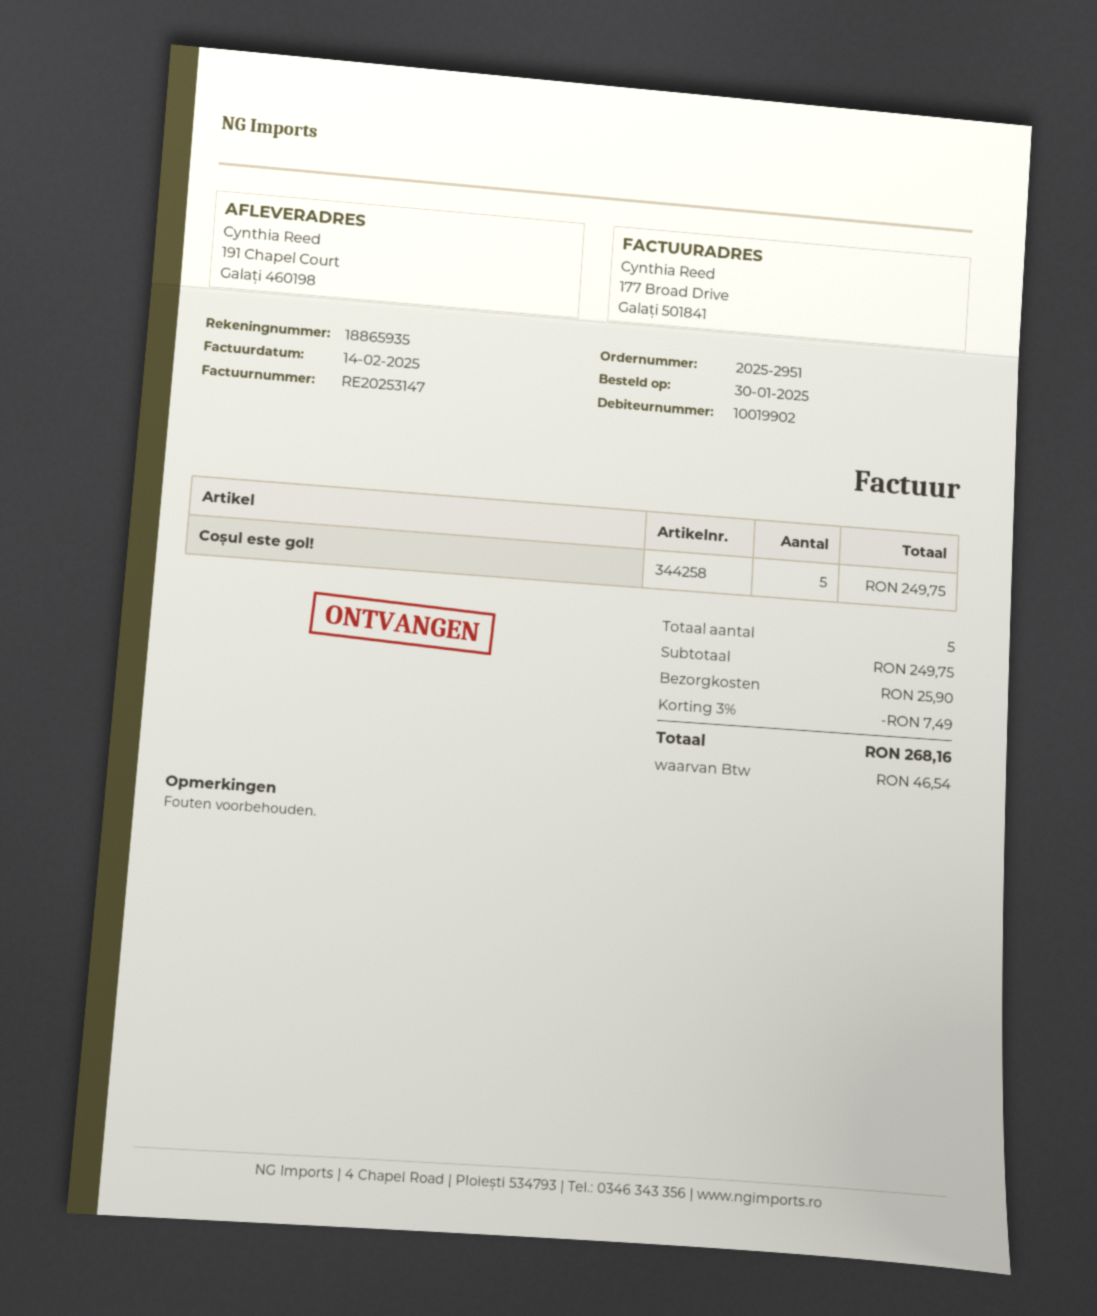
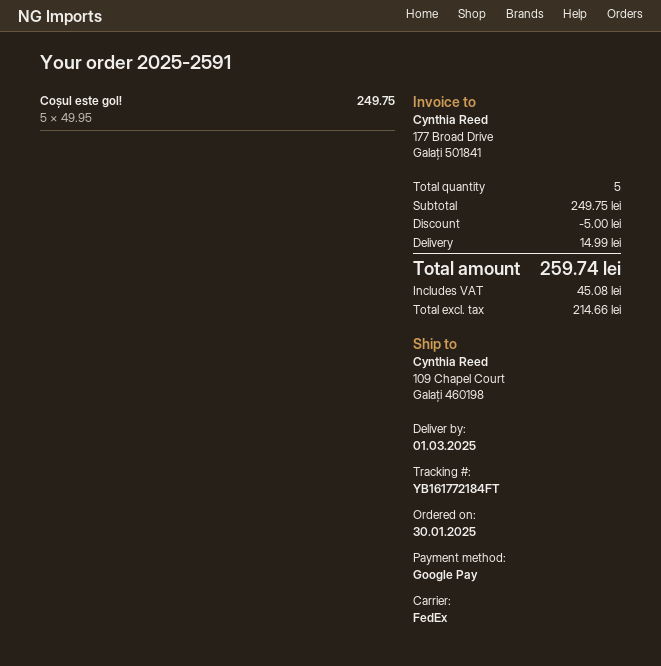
order number: 2025-2951 -> 2025-2591
ship to: 191 Chapel Court, Galați 460198 -> 109 Chapel Court, Galați 460198
discount: 7.49 -> 5.00
shipping: 25.90 -> 14.99
tax: 46.54 -> 45.08
total: 268.16 -> 259.74

